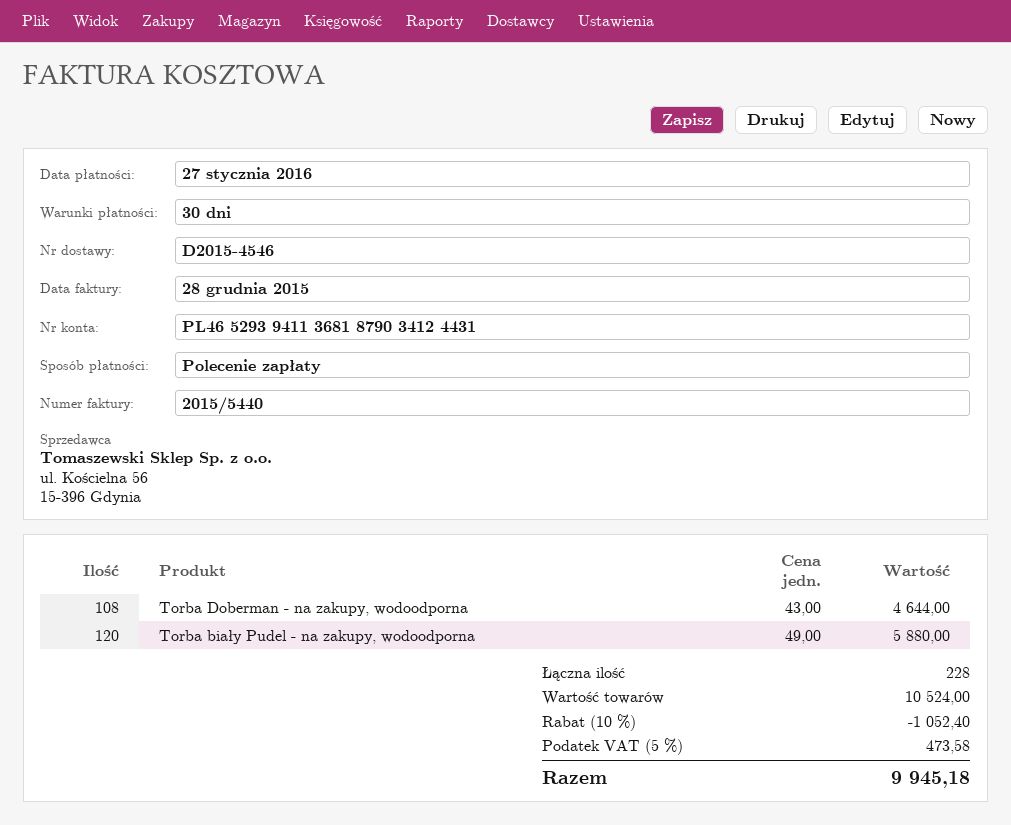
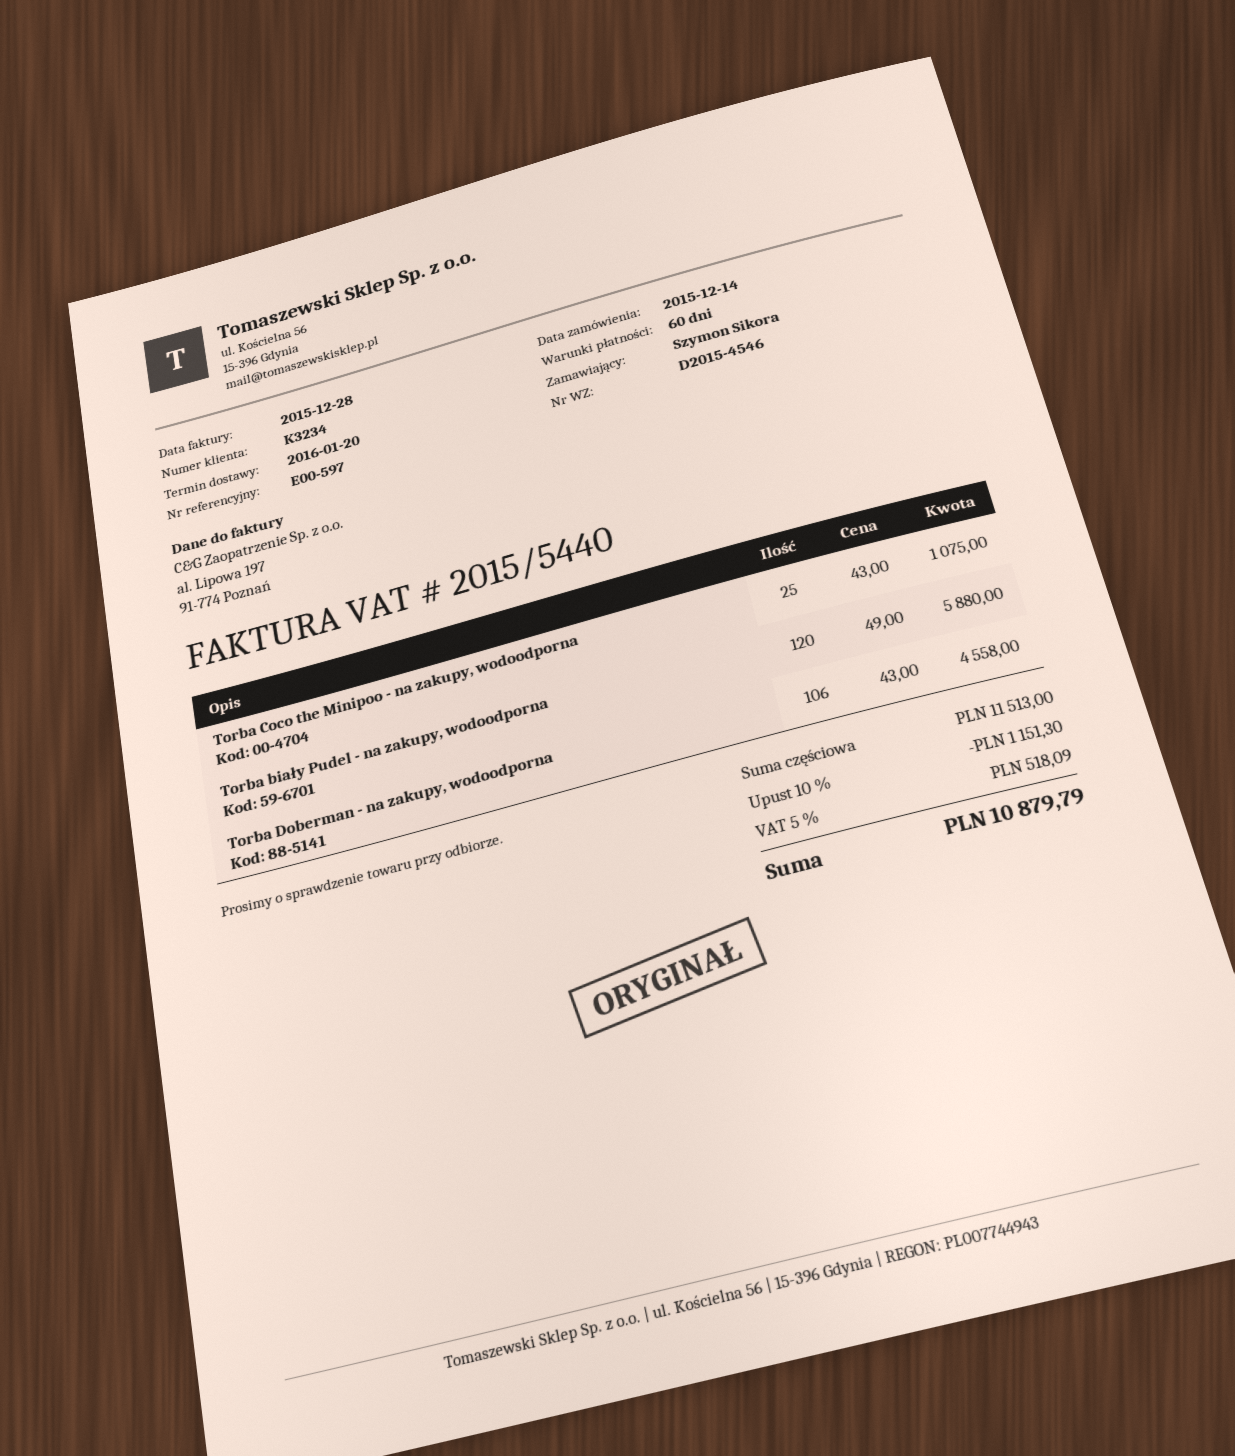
payment terms: 30 days -> 60 days
Torba Doberman - na zakupy, wodoodporna: 108 x 43.00 = 4644.00 -> 106 x 43.00 = 4558.00
Torba Coco the Minipoo - na zakupy, wodoodporna: none -> 25 x 43.00 = 1075.00
subtotal: 10524.00 -> 11513.00
discount: 10% = 1052.40 -> 10% = 1151.30
tax: 5% = 473.58 -> 5% = 518.09
total: 9945.18 -> 10879.79

